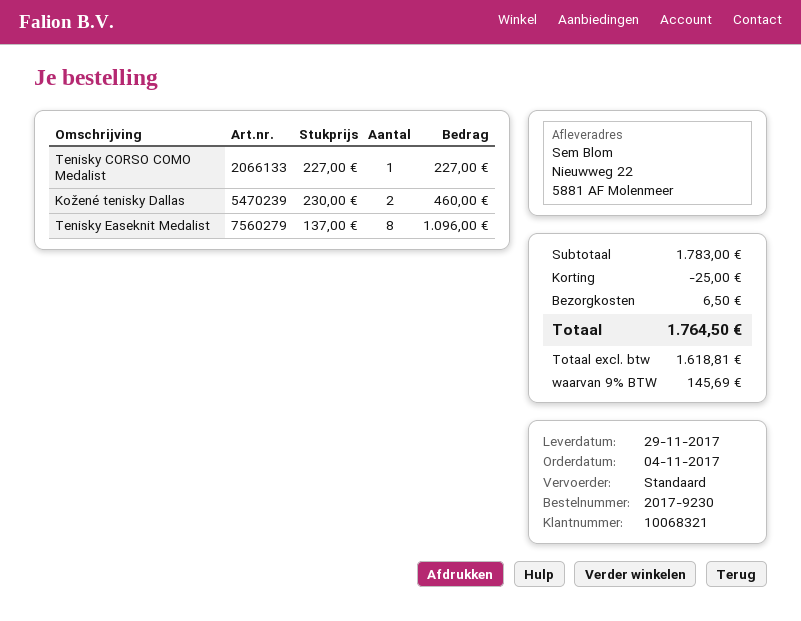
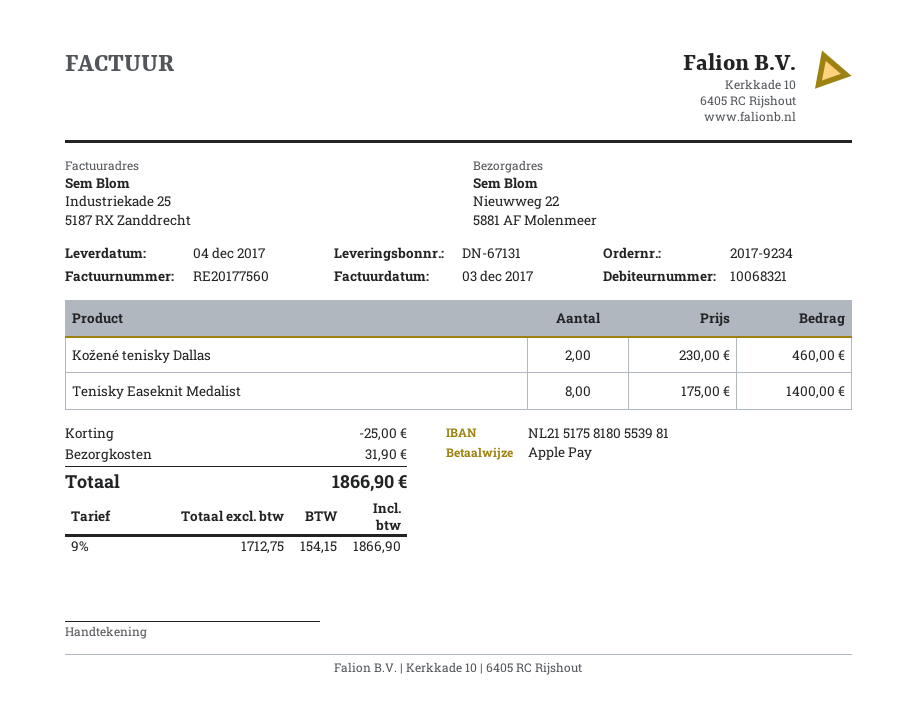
order number: 2017-9230 -> 2017-9234
delivery date: 2017-11-29 -> 2017-12-04
Tenisky CORSO COMO Medalist: 1 x 227.00 = 227.00 -> none
Tenisky Easeknit Medalist: 8 x 137.00 = 1096.00 -> 8 x 175.00 = 1400.00
shipping: 6.50 -> 31.90
net: 1618.81 -> 1712.75
tax: 9% = 145.69 -> 9% = 154.15
total: 1764.50 -> 1866.90

